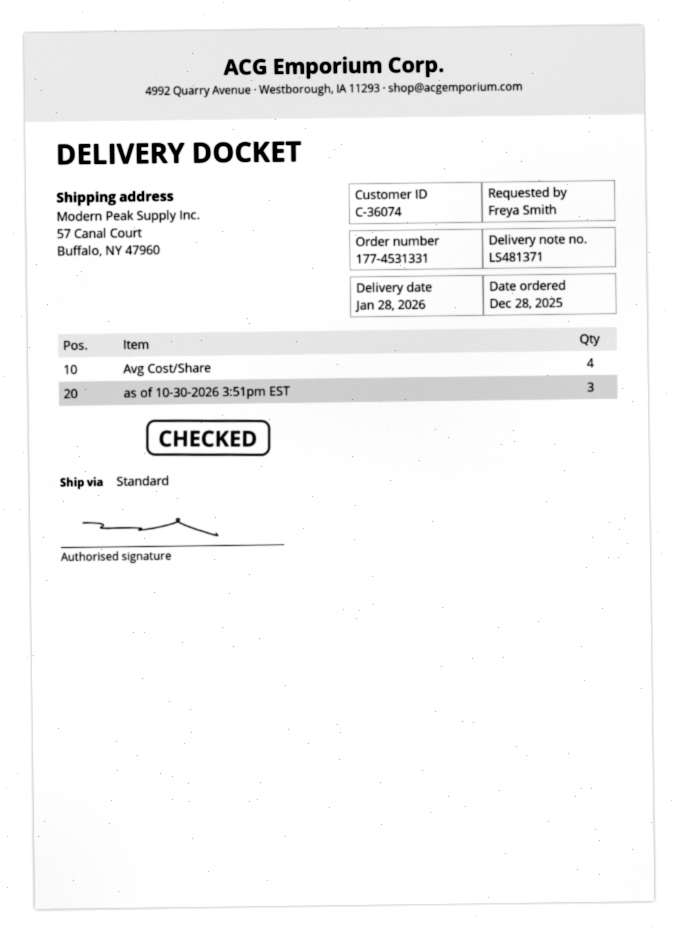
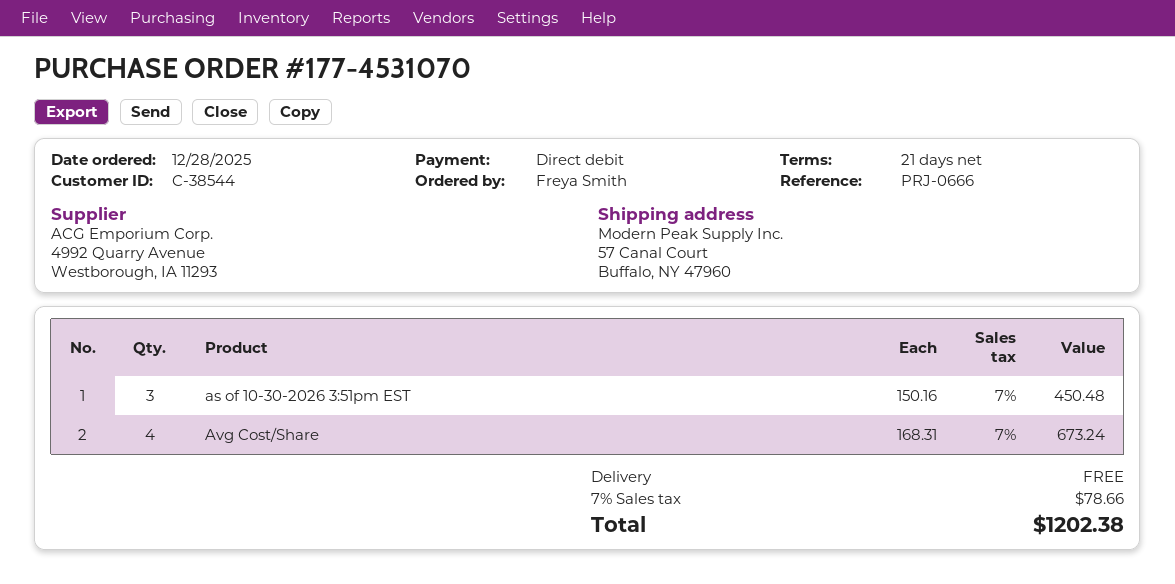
order number: 177-4531331 -> 177-4531070
customer number: C-36074 -> C-38544

